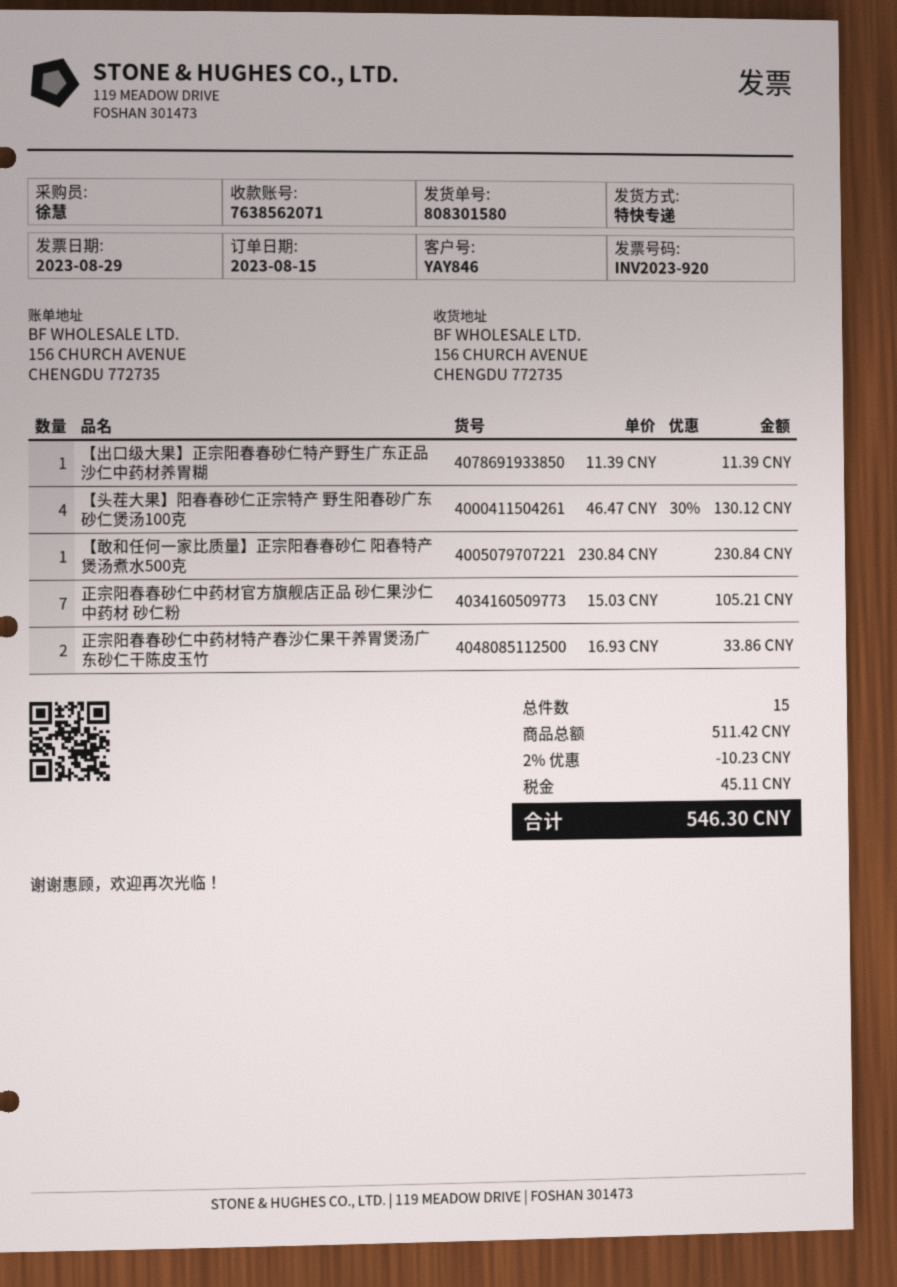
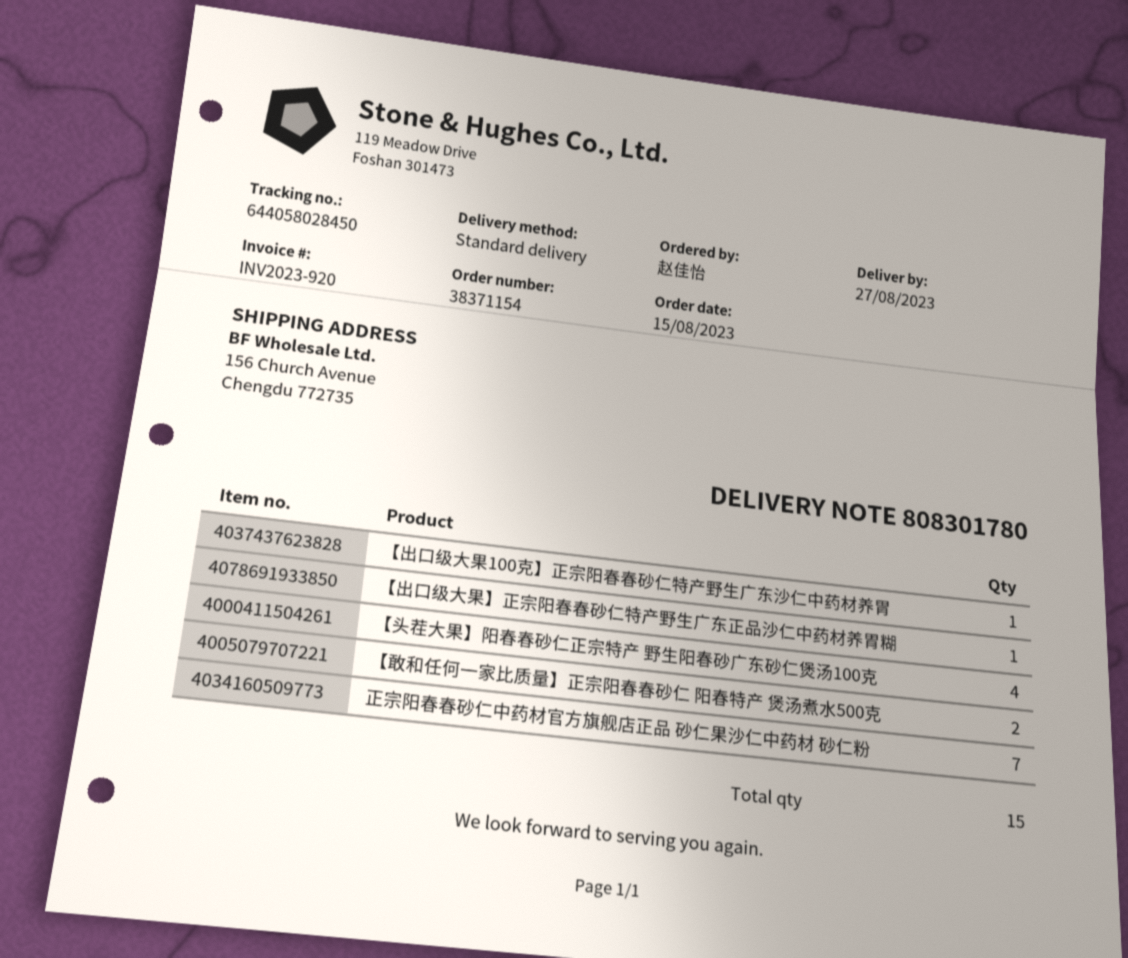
delivery note number: 808301580 -> 808301780
ordered by: 徐慧 -> 赵佳怡
shipping method: express -> standard
【敢和任何一家比质量】正宗阳春春砂仁 阳春特产 煲汤煮水500克: 1 -> 2
正宗阳春春砂仁中药材特产春沙仁果干养胃煲汤广东砂仁干陈皮玉竹: 2 -> none
【出口级大果100克】正宗阳春春砂仁特产野生广东沙仁中药材养胃: none -> 1

